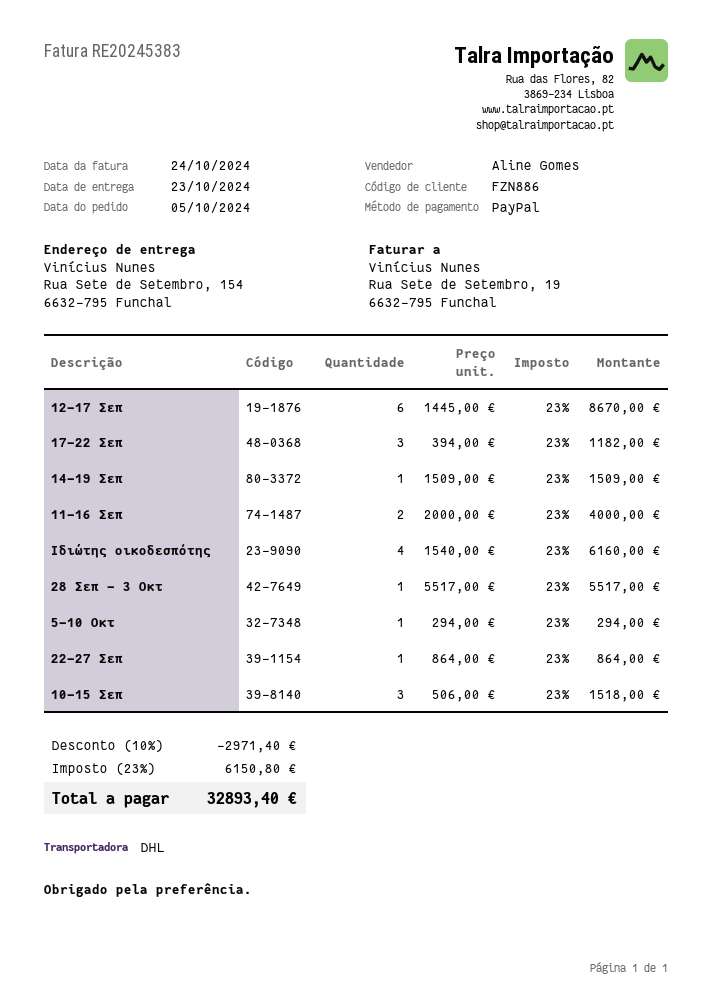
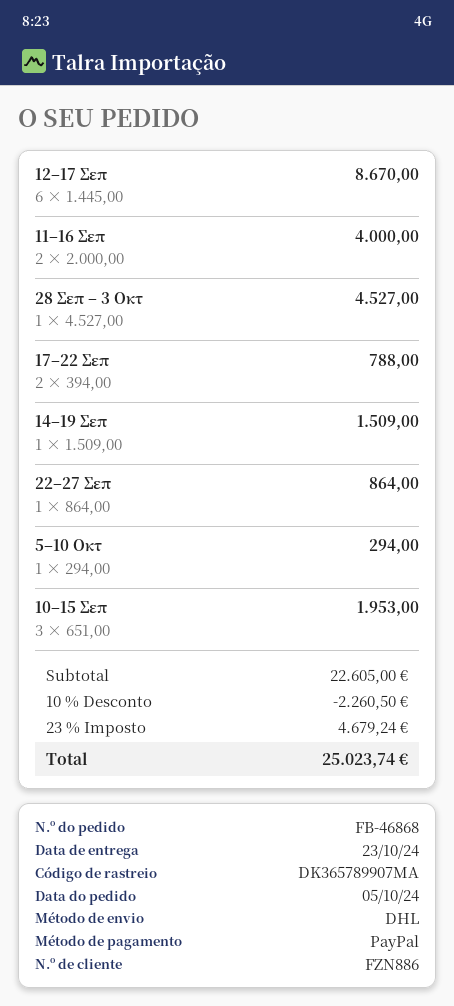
17–22 Σεπ: 3 x 394.00 = 1182.00 -> 2 x 394.00 = 788.00
Ιδιώτης οικοδεσπότης: 4 x 1540.00 = 6160.00 -> none
28 Σεπ – 3 Οκτ: 1 x 5517.00 = 5517.00 -> 1 x 4527.00 = 4527.00
10–15 Σεπ: 3 x 506.00 = 1518.00 -> 3 x 651.00 = 1953.00
discount: 10% = 2971.40 -> 10% = 2260.50
tax: 23% = 6150.80 -> 23% = 4679.24
total: 32893.40 -> 25023.74

